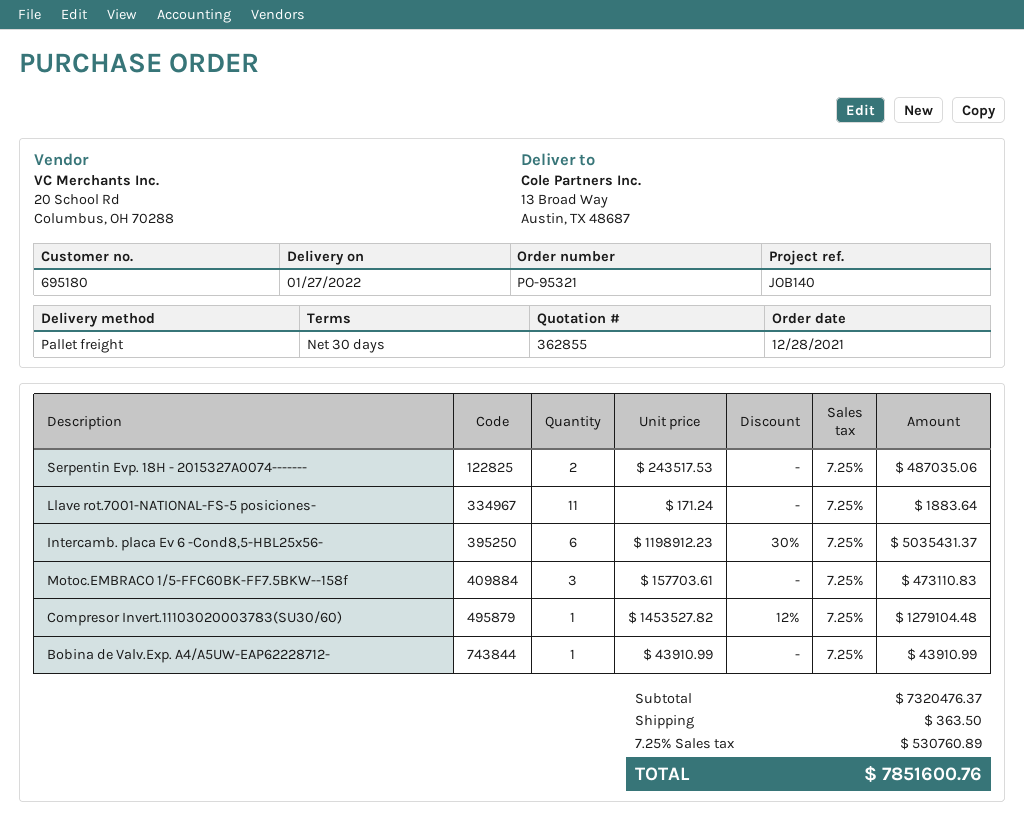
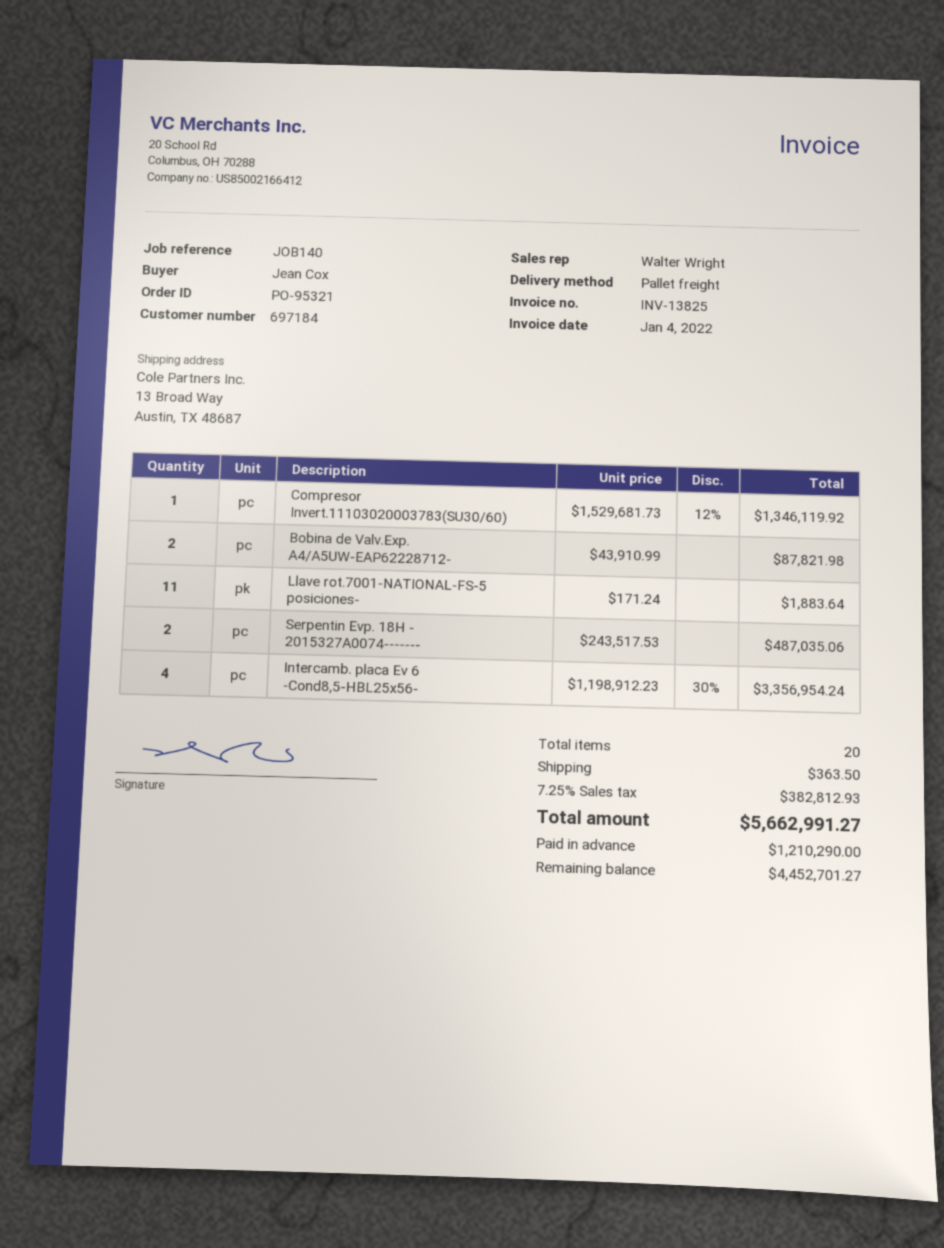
customer number: 695180 -> 697184
Intercamb. placa Ev 6 -Cond8,5-HBL25x56-: 6 x 1198912.23 - 30% = 5035431.37 -> 4 x 1198912.23 - 30% = 3356954.24
Motoc.EMBRACO 1/5-FFC60BK-FF7.5BKW--158f: 3 x 157703.61 = 473110.83 -> none
Compresor Invert.11103020003783(SU30/60): 1 x 1453527.82 - 12% = 1279104.48 -> 1 x 1529681.73 - 12% = 1346119.92
Bobina de Valv.Exp. A4/A5UW-EAP62228712-: 1 x 43910.99 = 43910.99 -> 2 x 43910.99 = 87821.98
tax: 7.25% = 530760.89 -> 7.25% = 382812.93
total: 7851600.76 -> 5662991.27

